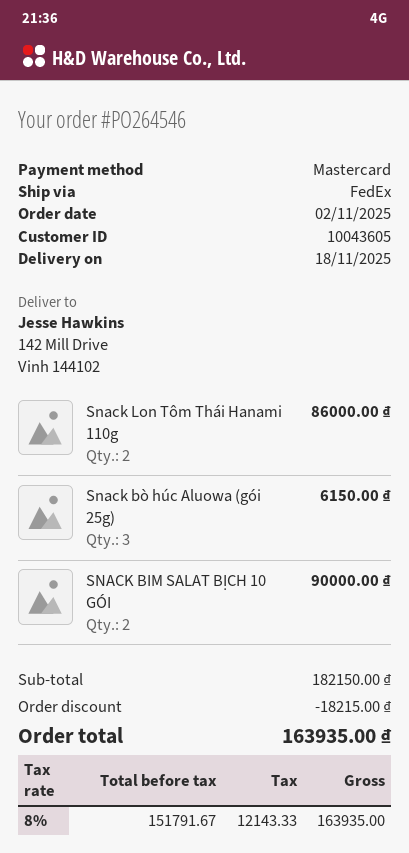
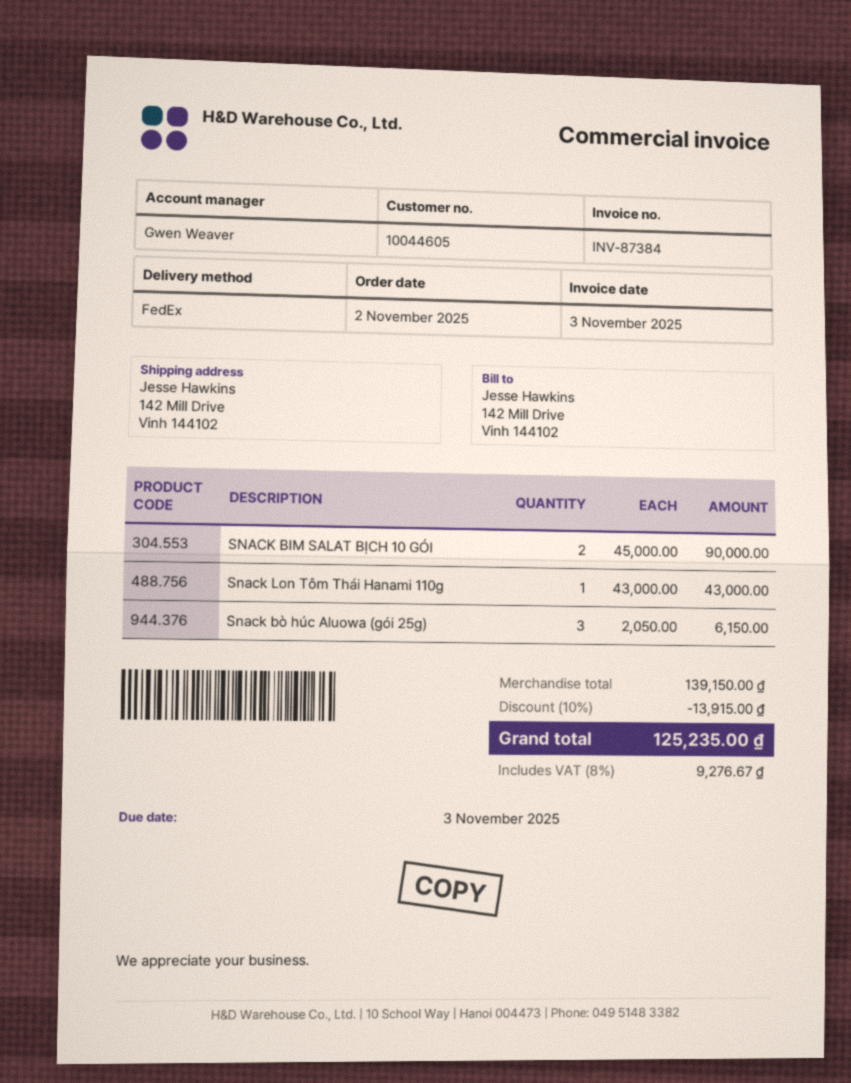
customer number: 10043605 -> 10044605
Snack Lon Tôm Thái Hanami 110g: 2 for 86000.00 -> 1 for 43000.00
subtotal: 182150.00 -> 139150.00
discount: 18215.00 -> 13915.00
tax: 8% = 12143.33 -> 8% = 9276.67
total: 163935.00 -> 125235.00

